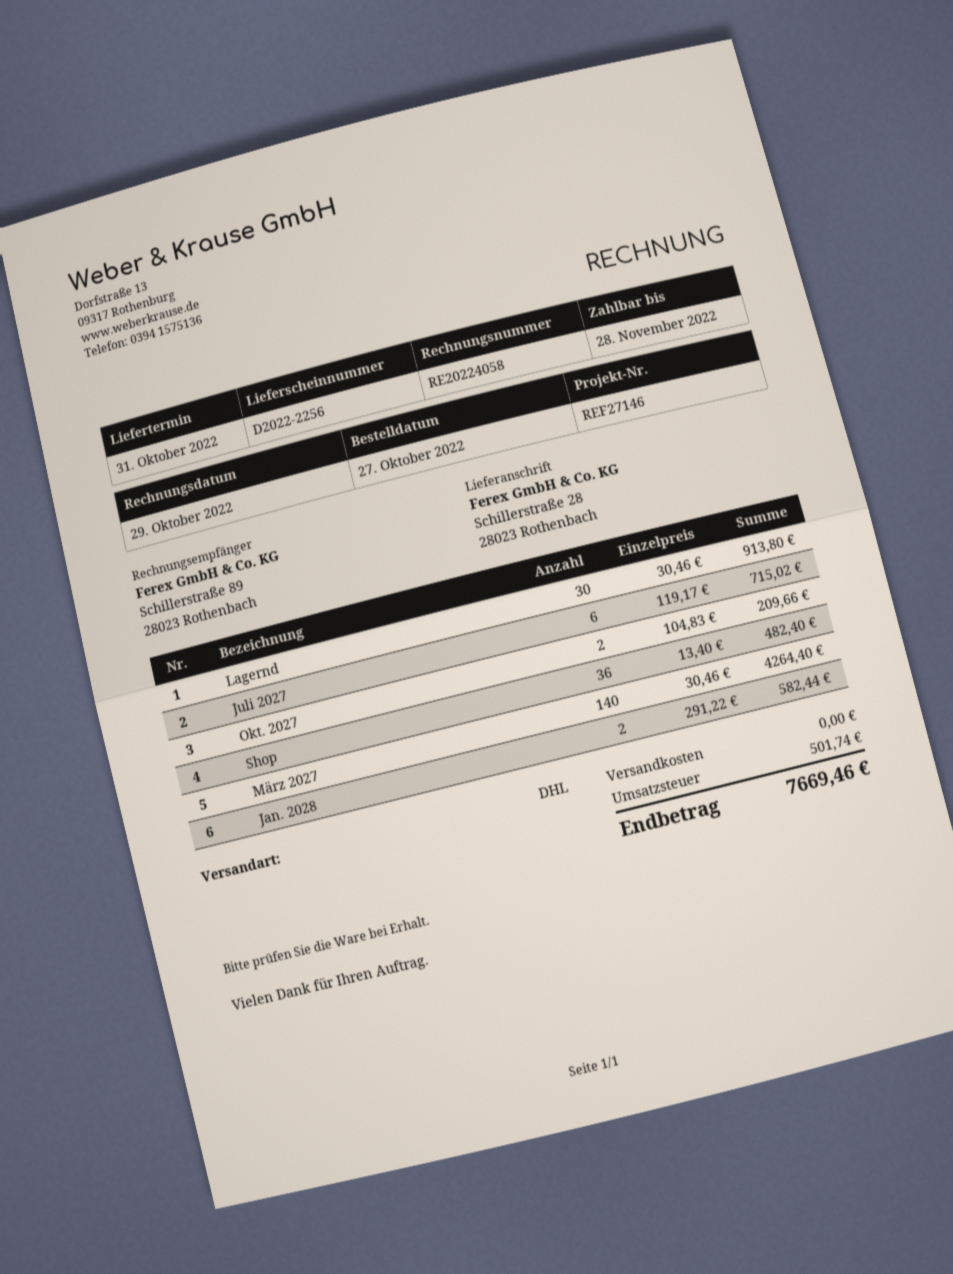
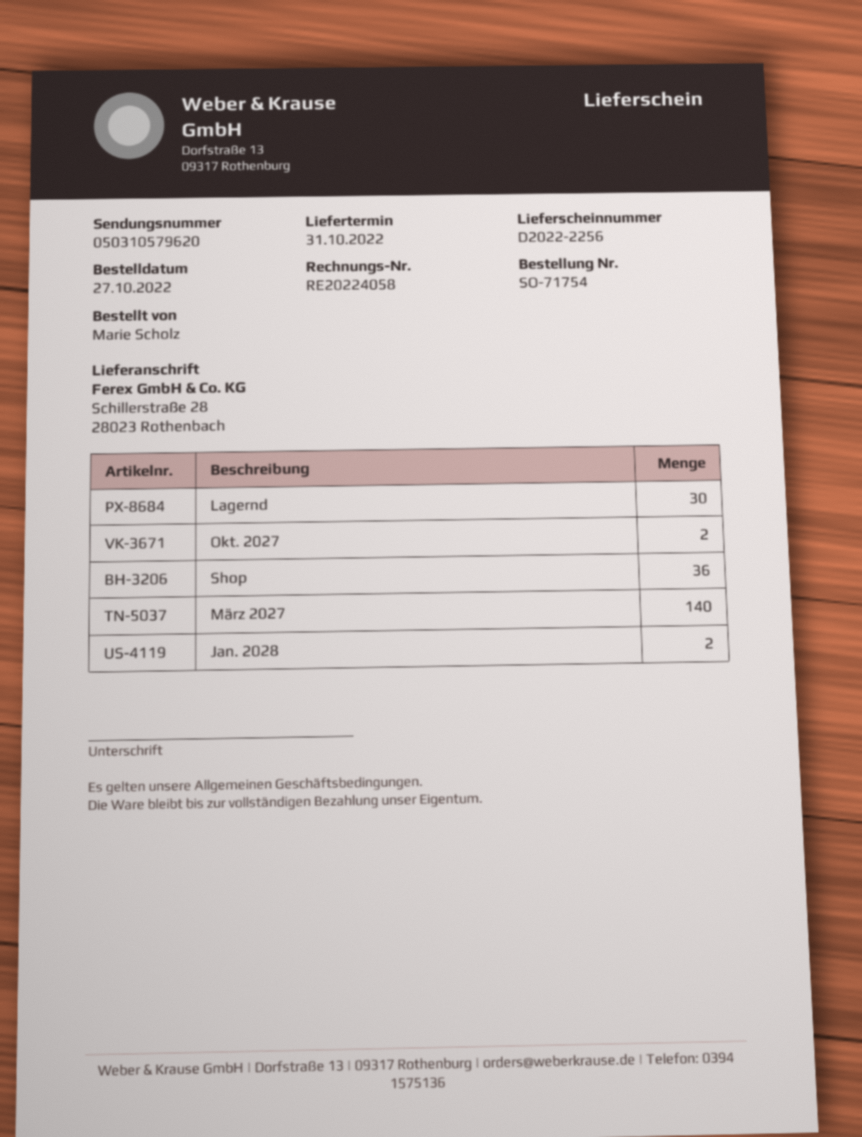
Juli 2027: 6 -> none

